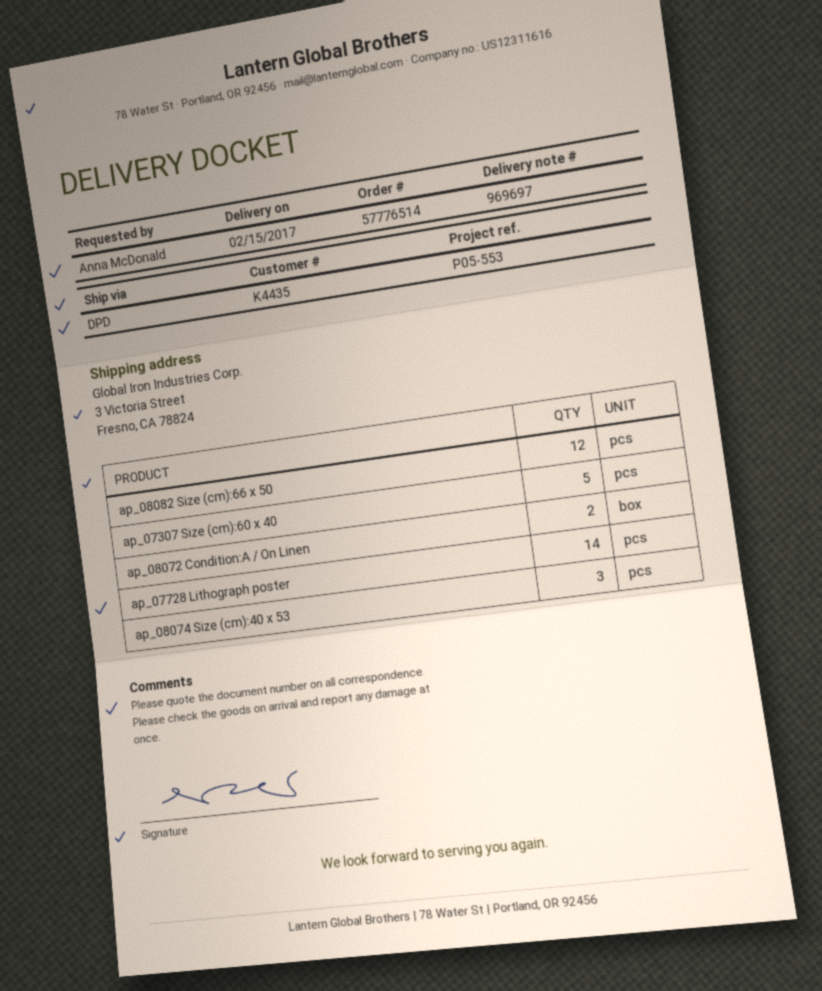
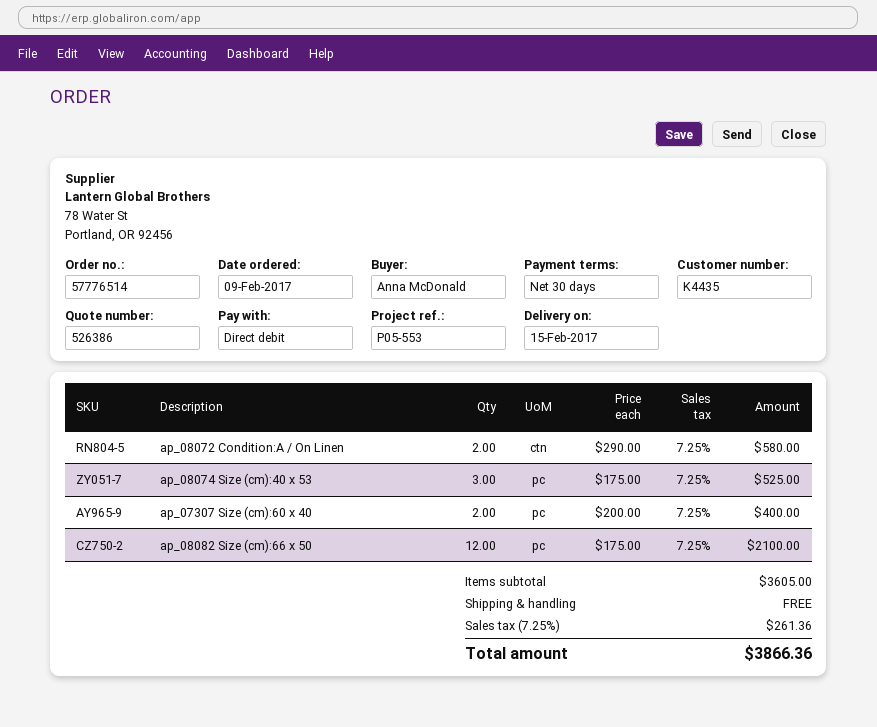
ap_07307 Size (cm):60 x 40: 5 -> 2
ap_07728 Lithograph poster: 14 -> none

